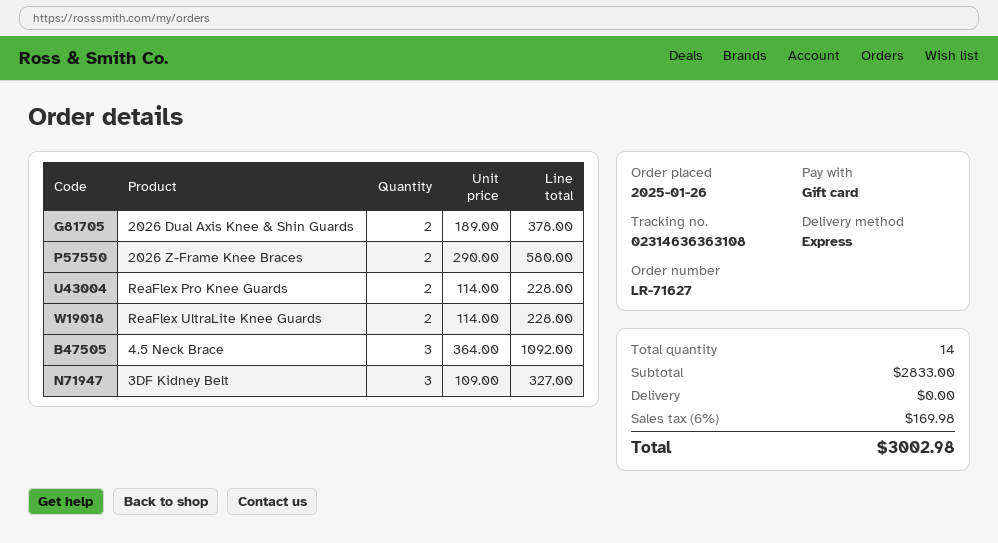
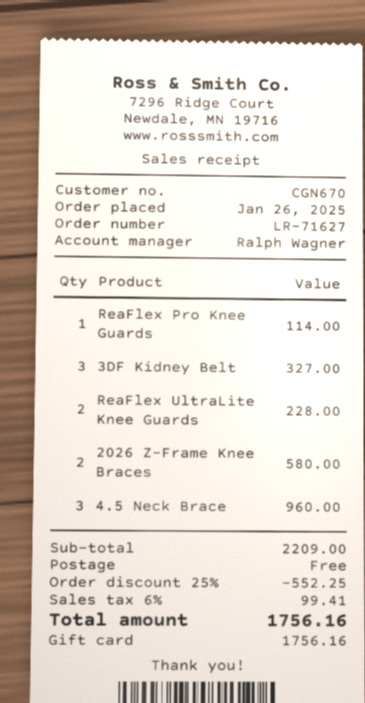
2026 Dual Axis Knee & Shin Guards: 2 for 378.00 -> none
ReaFlex Pro Knee Guards: 2 for 228.00 -> 1 for 114.00
4.5 Neck Brace: 3 for 1092.00 -> 3 for 960.00
subtotal: 2833.00 -> 2209.00
discount: none -> 25% = 552.25
tax: 6% = 169.98 -> 6% = 99.41
total: 3002.98 -> 1756.16

